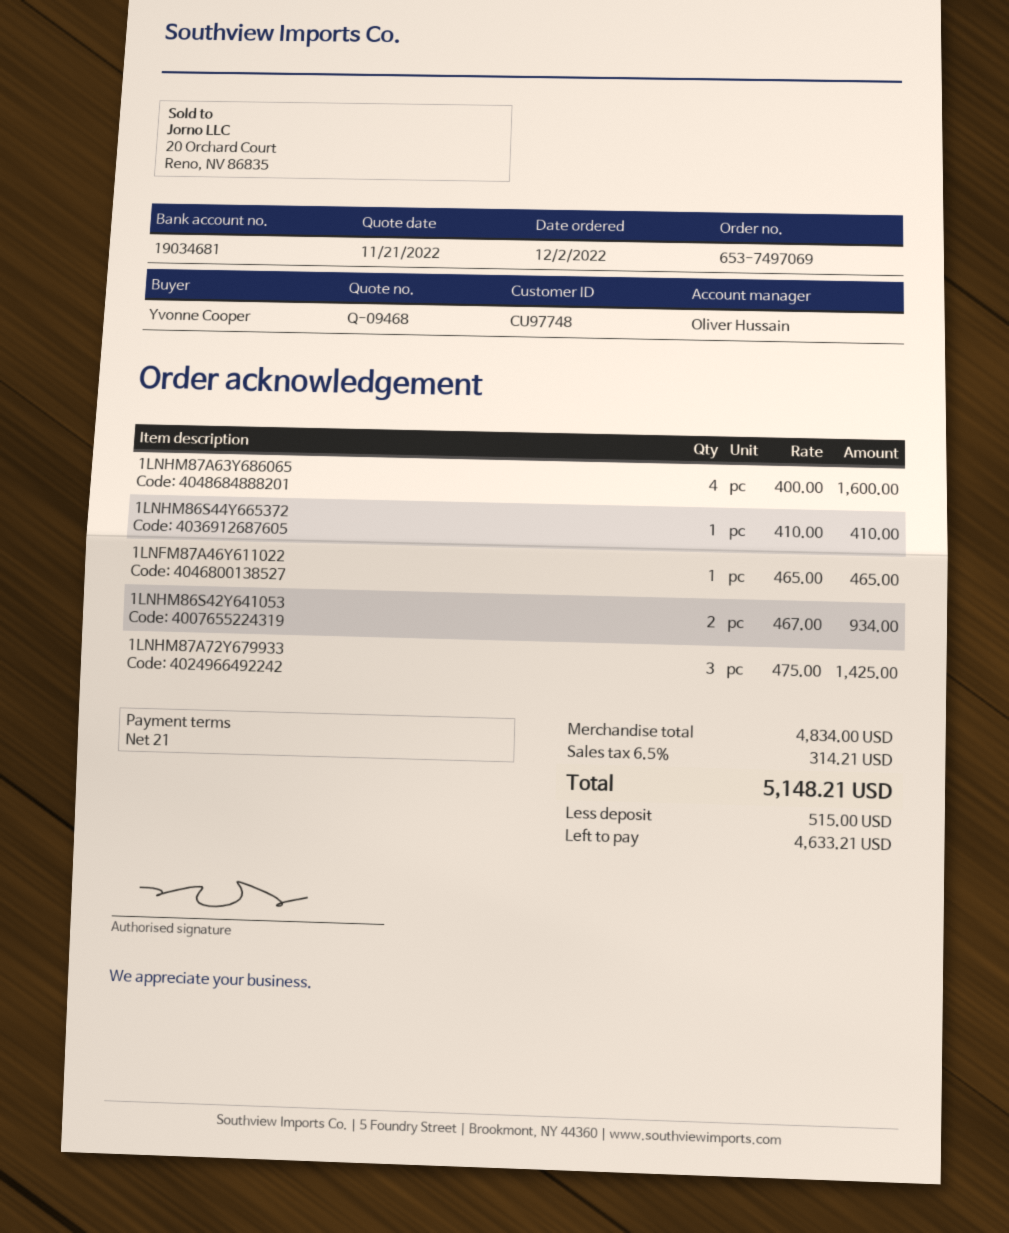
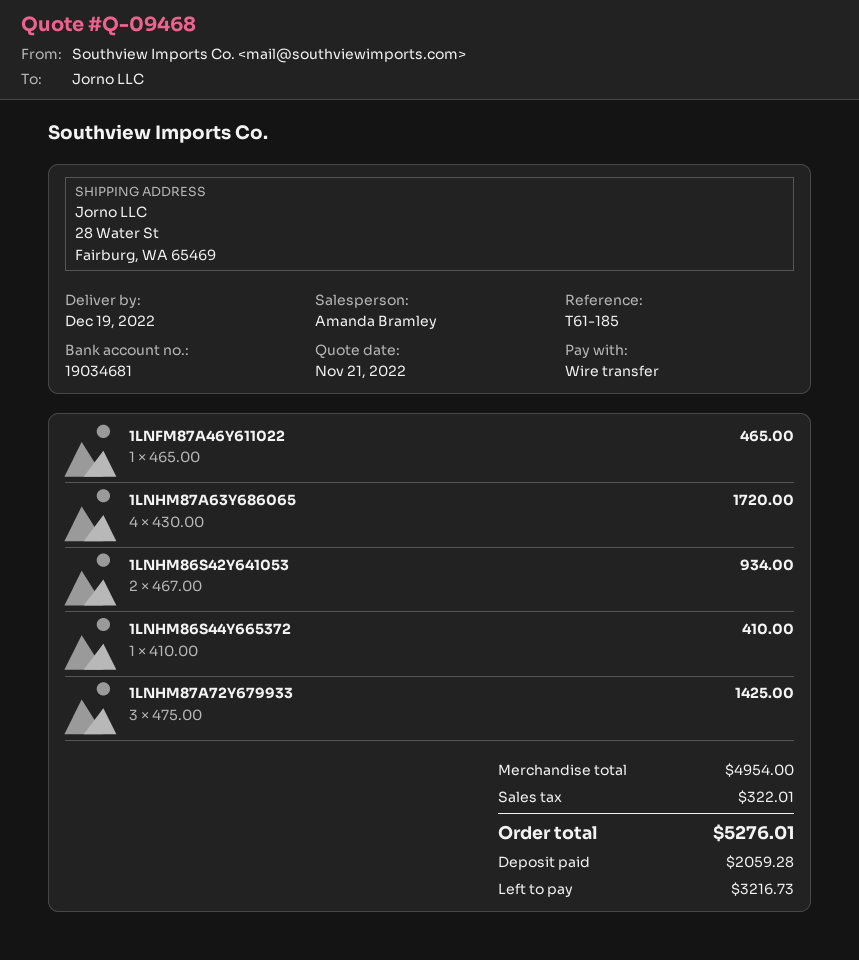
sales rep: Oliver Hussain -> Amanda Bramley
1LNHM87A63Y686065: 4 x 400.00 = 1600.00 -> 4 x 430.00 = 1720.00
subtotal: 4834.00 -> 4954.00
tax: 314.21 -> 322.01
total: 5148.21 -> 5276.01
deposit: 515.00 -> 2059.28
balance: 4633.21 -> 3216.73

